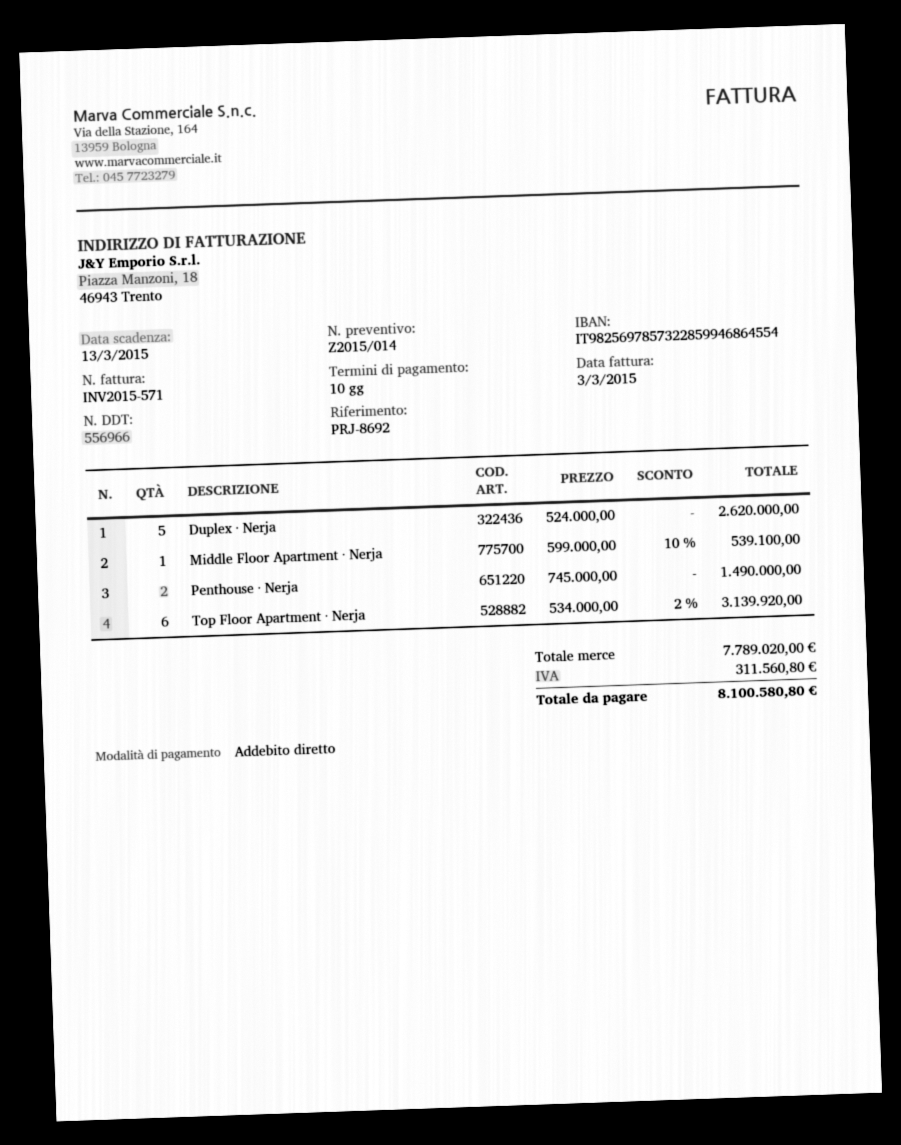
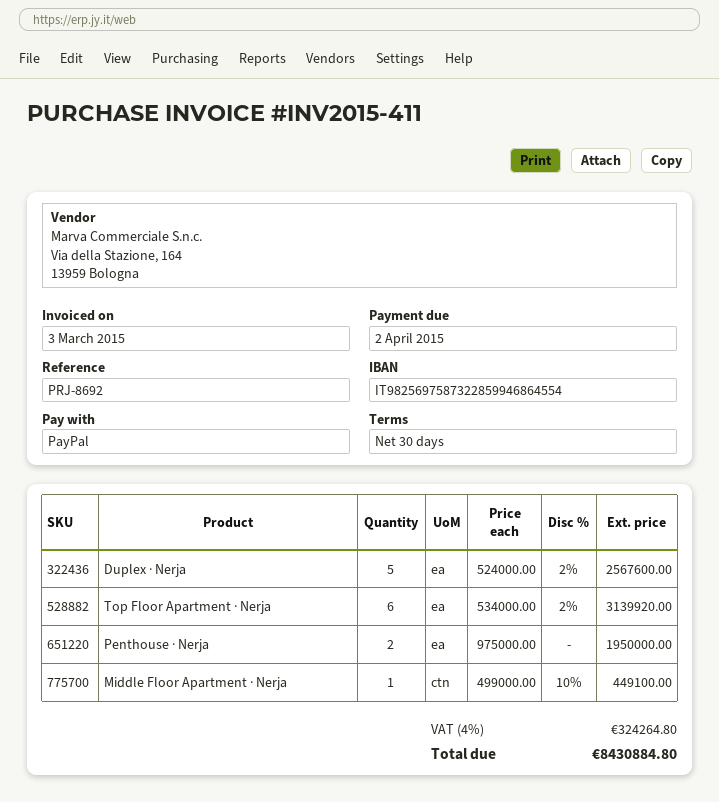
invoice number: INV2015-571 -> INV2015-411
payment terms: 10 days -> 30 days
due date: 2015-03-13 -> 2015-04-02
payment method: direct debit -> PayPal
bank account: IT9825697857322859946864554 -> IT9825697587322859946864554
Duplex · Nerja: 5 x 524000.00 = 2620000.00 -> 5 x 524000.00 - 2% = 2567600.00
Middle Floor Apartment · Nerja: 1 x 599000.00 - 10% = 539100.00 -> 1 x 499000.00 - 10% = 449100.00
Penthouse · Nerja: 2 x 745000.00 = 1490000.00 -> 2 x 975000.00 = 1950000.00
tax: 311560.80 -> 324264.80
total: 8100580.80 -> 8430884.80

